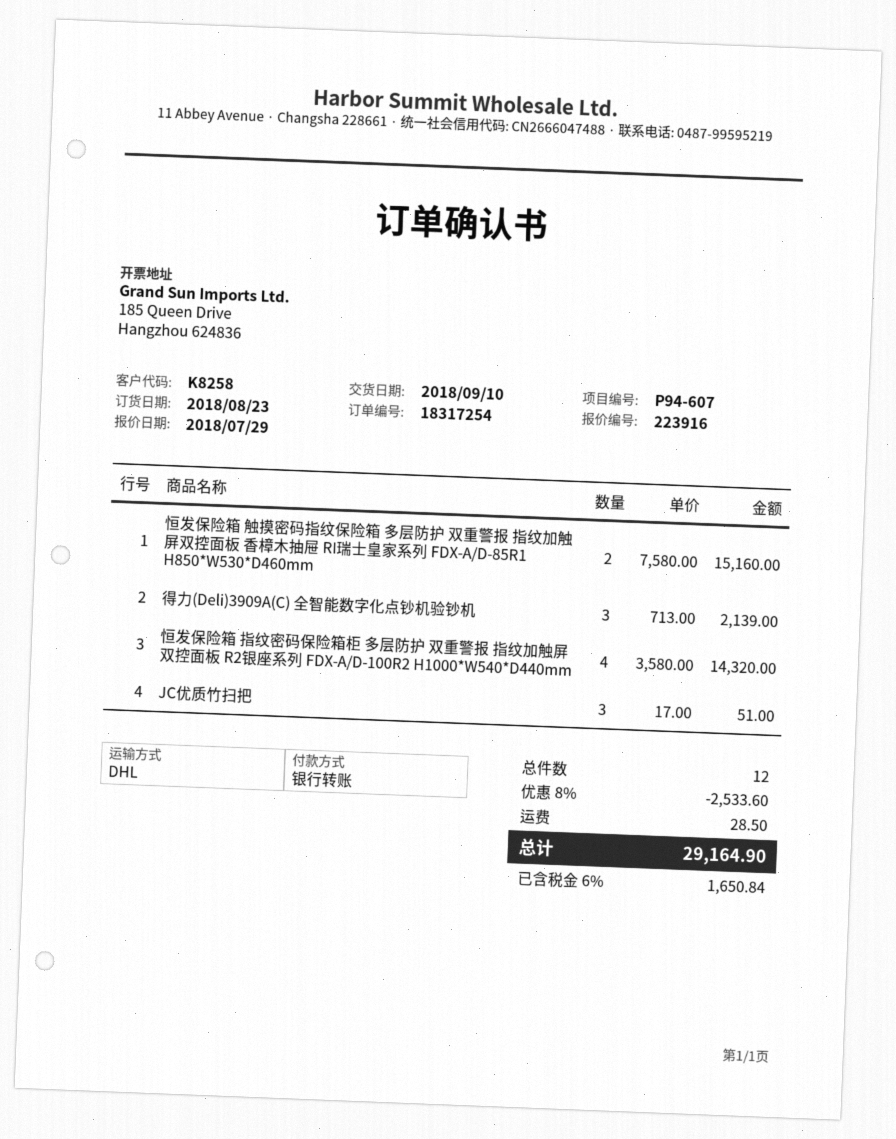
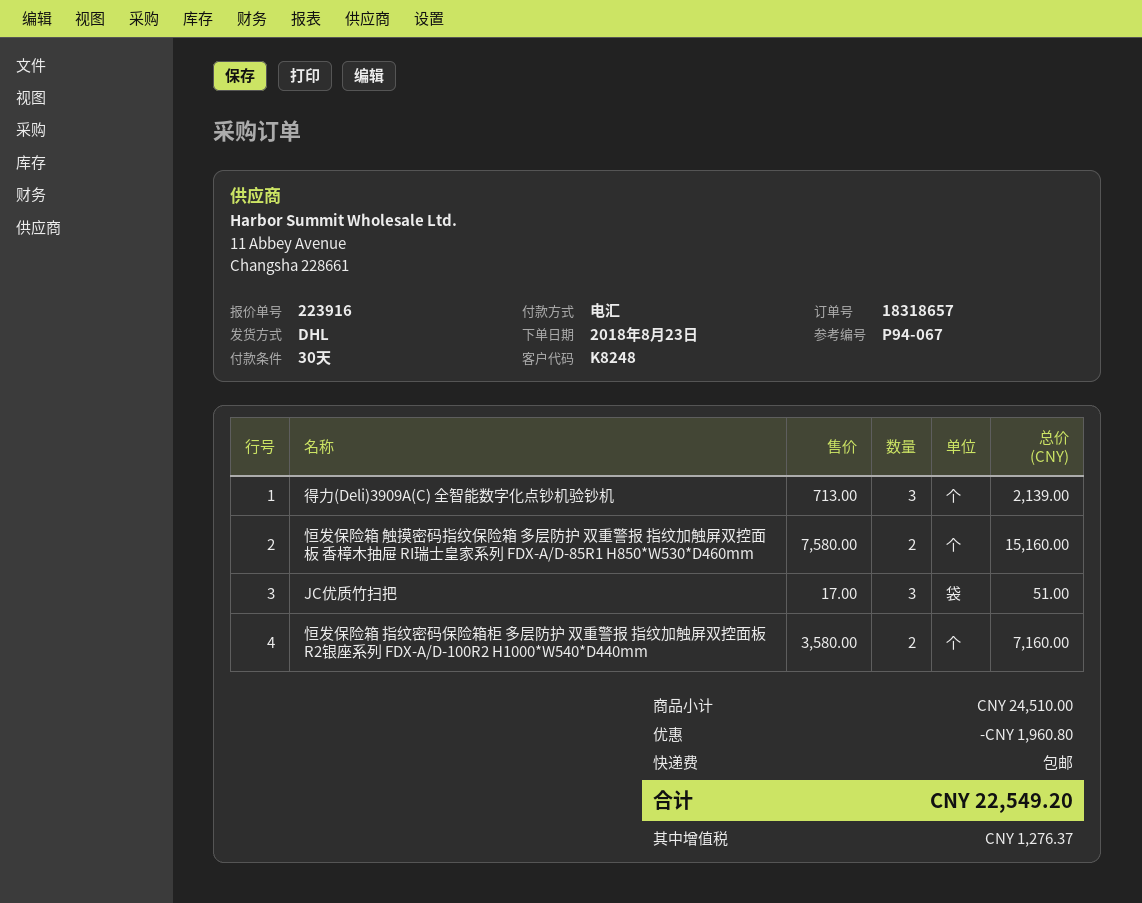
order number: 18317254 -> 18318657
customer number: K8258 -> K8248
reference: P94-607 -> P94-067
恒发保险箱 指纹密码保险箱柜 多层防护 双重警报 指纹加触屏双控面板 R2银座系列 FDX-A/D-100R2 H1000*W540*D440mm: 4 x 3580.00 = 14320.00 -> 2 x 3580.00 = 7160.00
discount: 2533.60 -> 1960.80
shipping: 28.50 -> 0.00
tax: 1650.84 -> 1276.37
total: 29164.90 -> 22549.20

